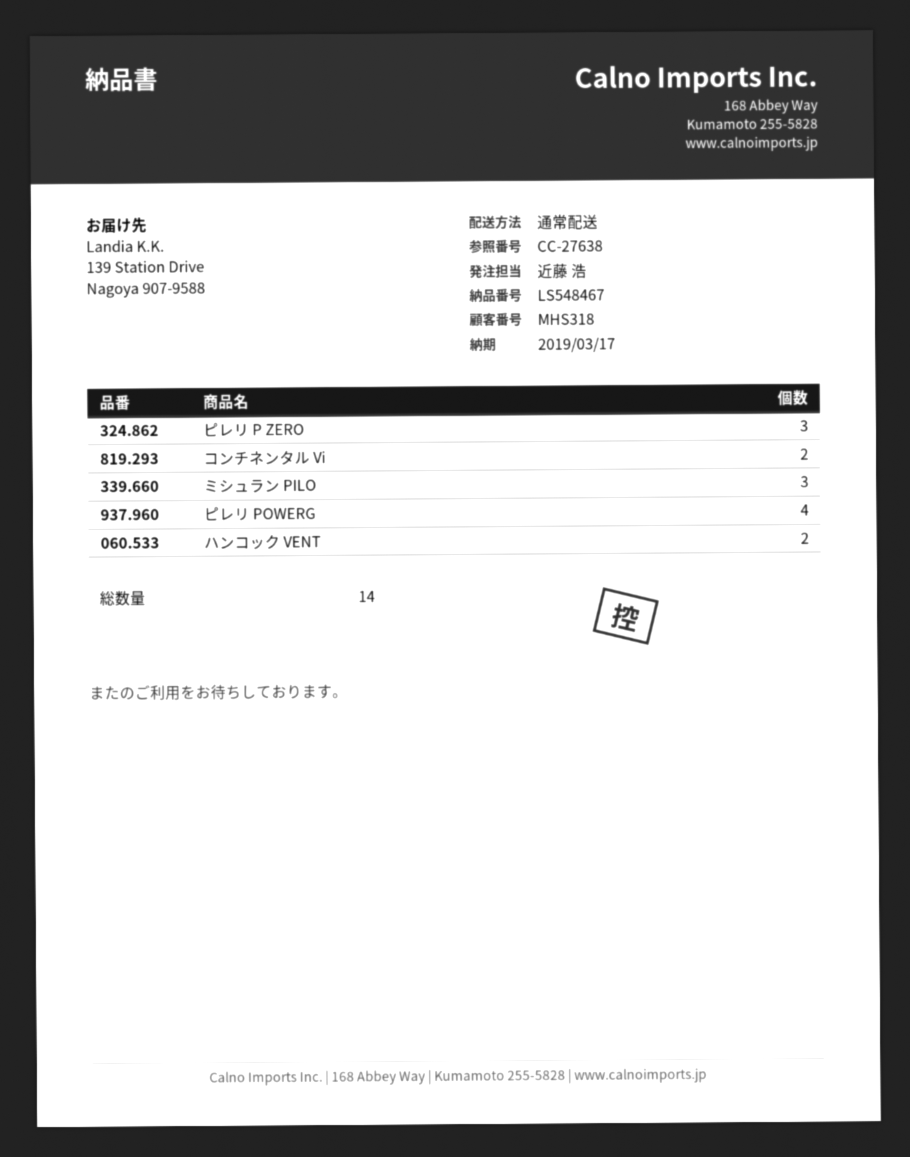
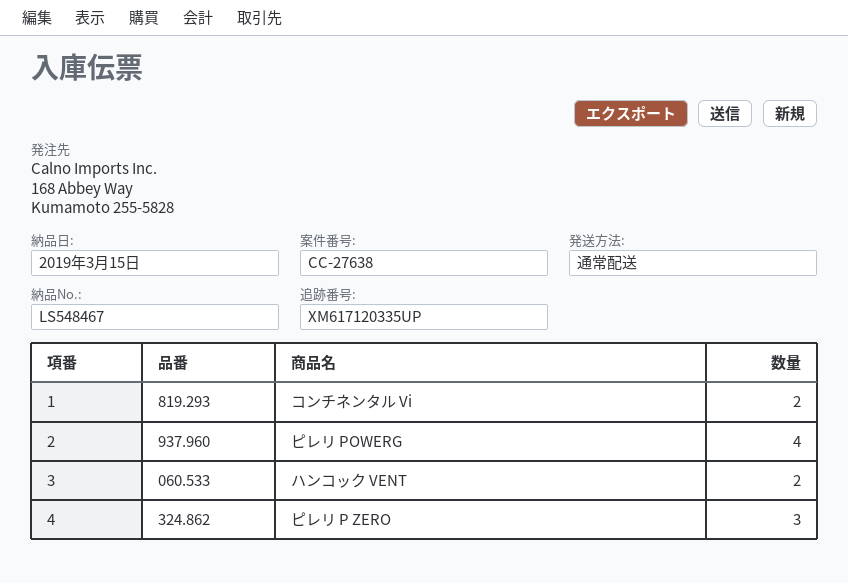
delivery date: 2019-03-17 -> 2019-03-15
ミシュラン PILO: 3 -> none

